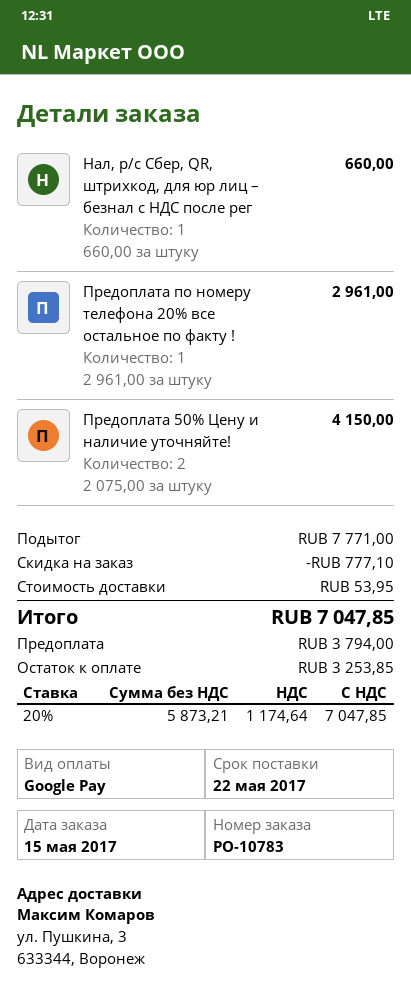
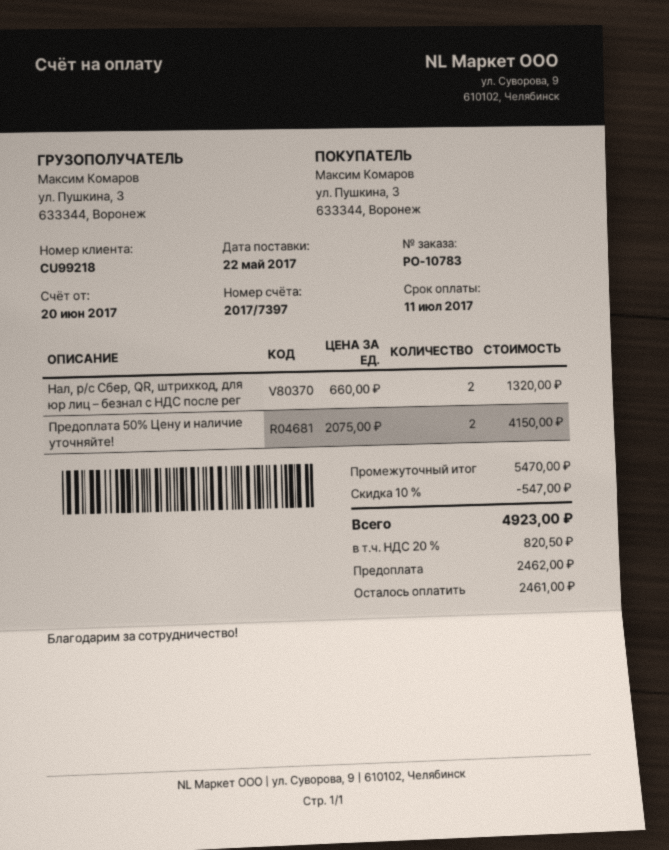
Нал, р/с Сбер, QR, штрихкод, для юр лиц – безнал с НДС после рег: 1 x 660.00 = 660.00 -> 2 x 660.00 = 1320.00
Предоплата по номеру телефона 20% все остальное по факту !: 1 x 2961.00 = 2961.00 -> none
subtotal: 7771.00 -> 5470.00
discount: 777.10 -> 547.00
shipping: 53.95 -> none
tax: 20% = 1174.64 -> 20% = 820.50
total: 7047.85 -> 4923.00
deposit: 3794.00 -> 2462.00
balance: 3253.85 -> 2461.00

